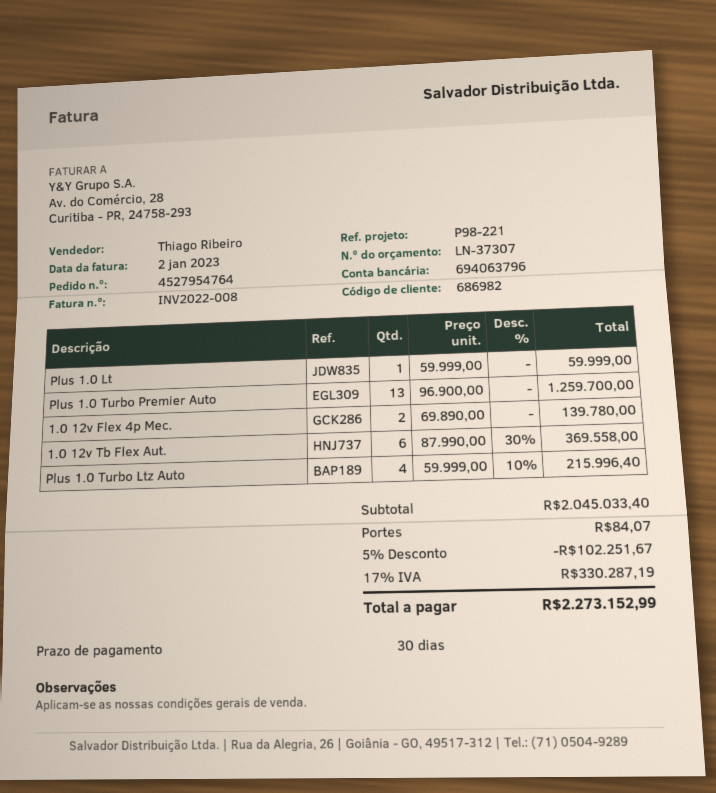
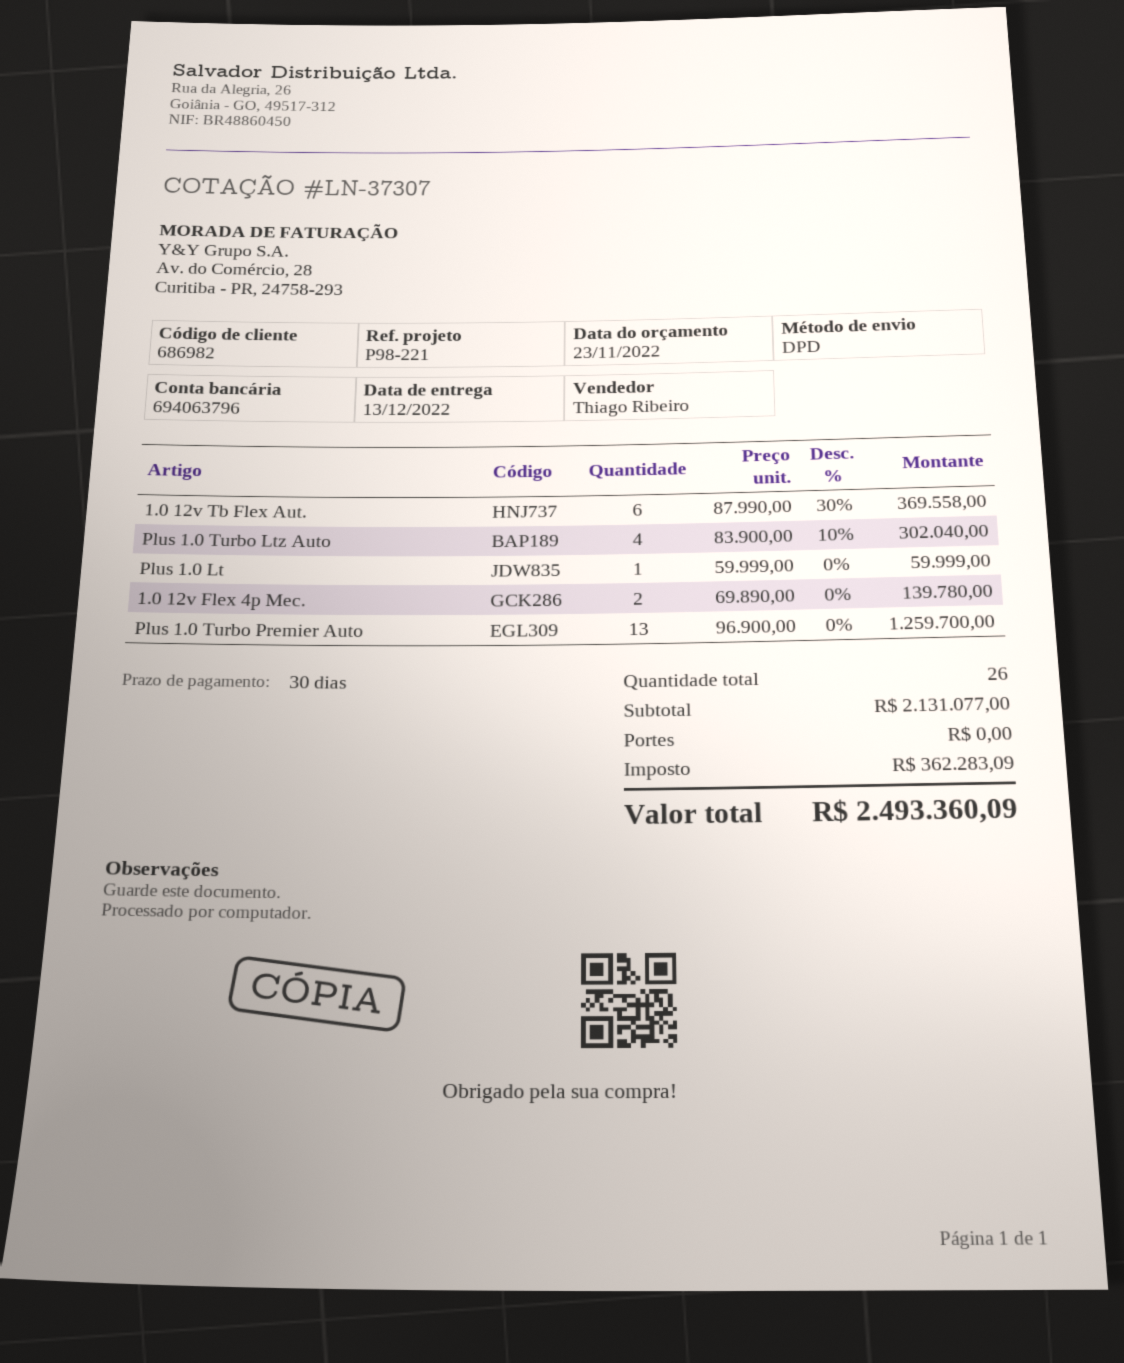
Plus 1.0 Turbo Ltz Auto: 4 x 59999.00 - 10% = 215996.40 -> 4 x 83900.00 - 10% = 302040.00
subtotal: 2045033.40 -> 2131077.00
discount: 5% = 102251.67 -> none
shipping: 84.07 -> 0.00
tax: 330287.19 -> 362283.09
total: 2273152.99 -> 2493360.09

